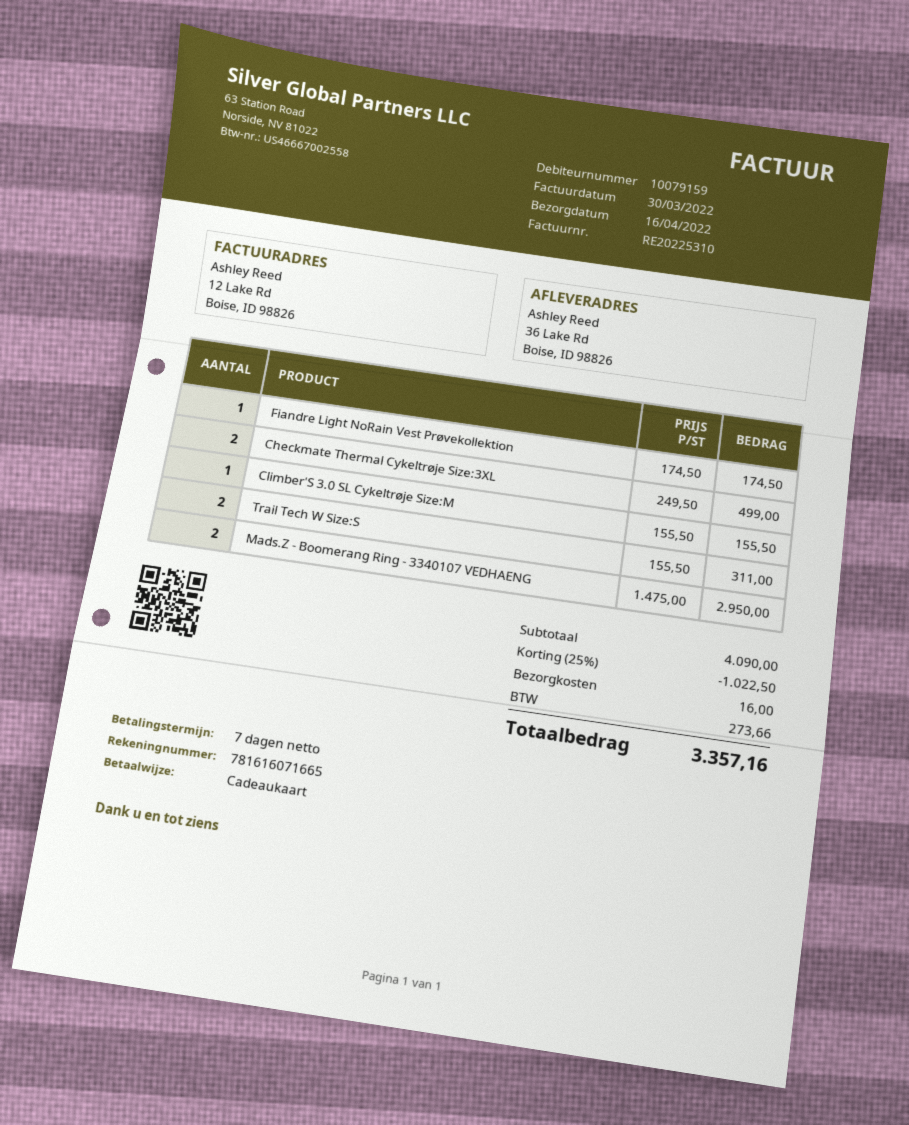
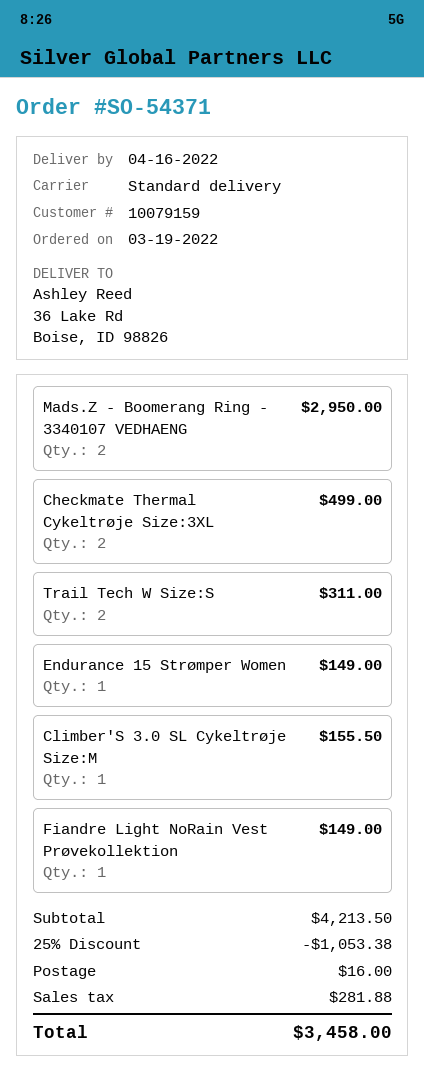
Fiandre Light NoRain Vest Prøvekollektion: 1 for 174.50 -> 1 for 149.00
Endurance 15 Strømper Women: none -> 1 for 149.00
subtotal: 4090.00 -> 4213.50
discount: 25% = 1022.50 -> 25% = 1053.38
tax: 273.66 -> 281.88
total: 3357.16 -> 3458.00

